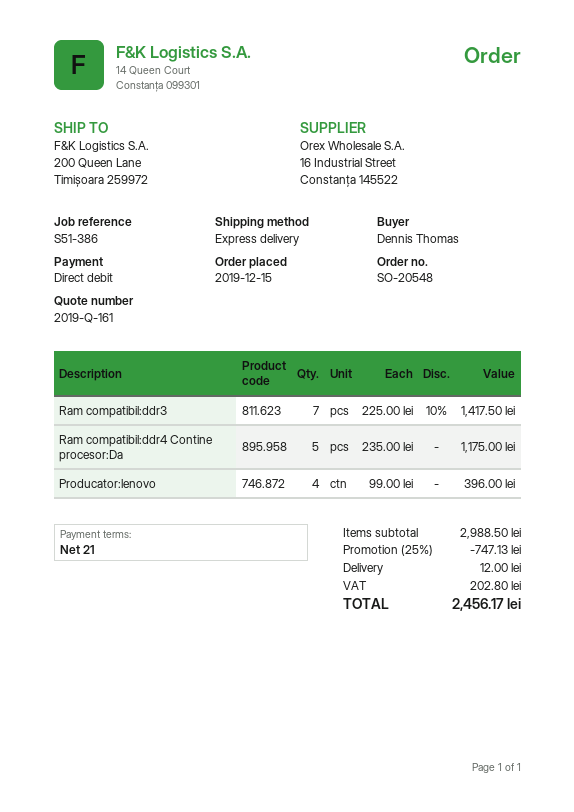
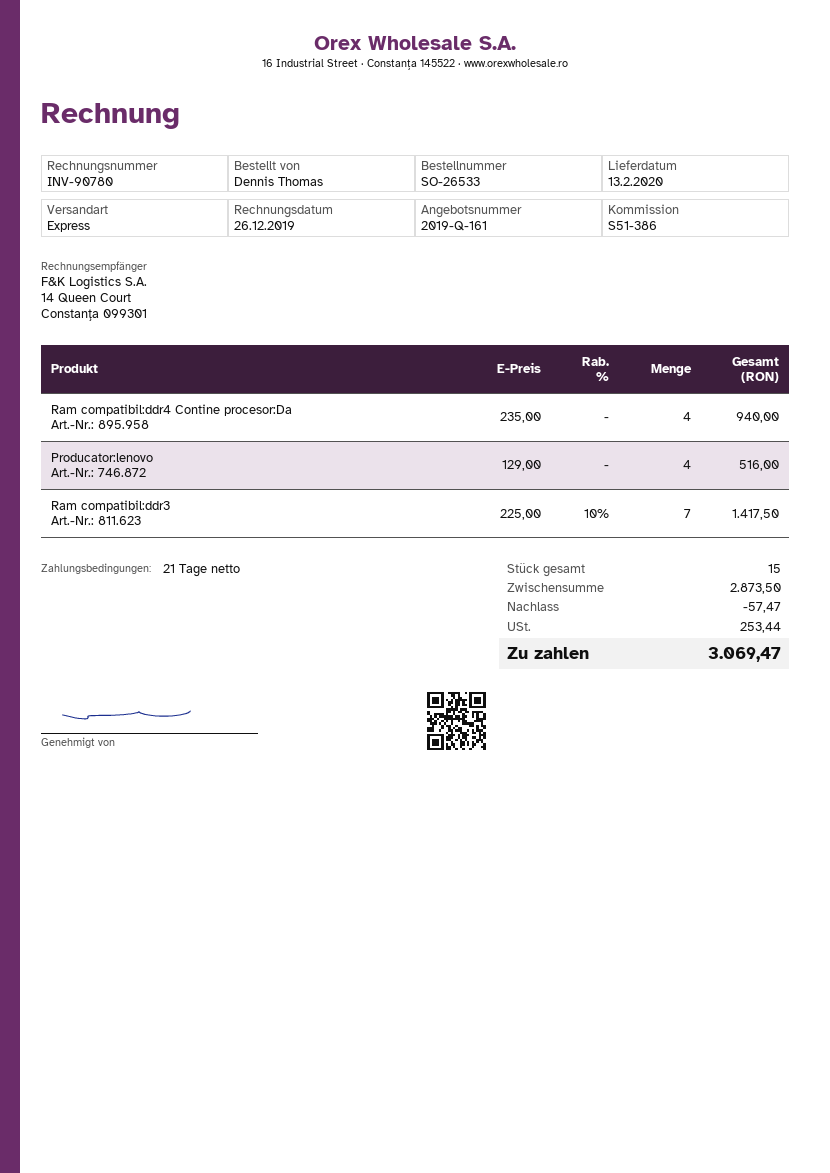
order number: SO-20548 -> SO-26533
Ram compatibil:ddr4 Contine procesor:Da: 5 x 235.00 = 1175.00 -> 4 x 235.00 = 940.00
Producator:lenovo: 4 x 99.00 = 396.00 -> 4 x 129.00 = 516.00
subtotal: 2988.50 -> 2873.50
discount: 747.13 -> 57.47
shipping: 12.00 -> none
tax: 202.80 -> 253.44
total: 2456.17 -> 3069.47

